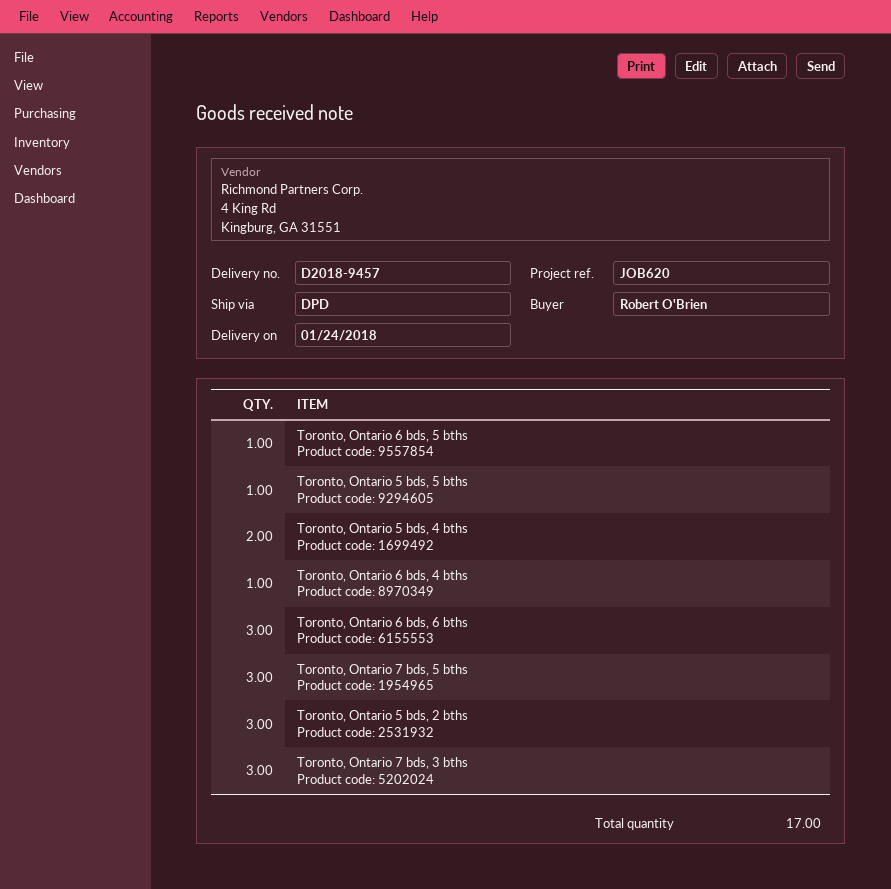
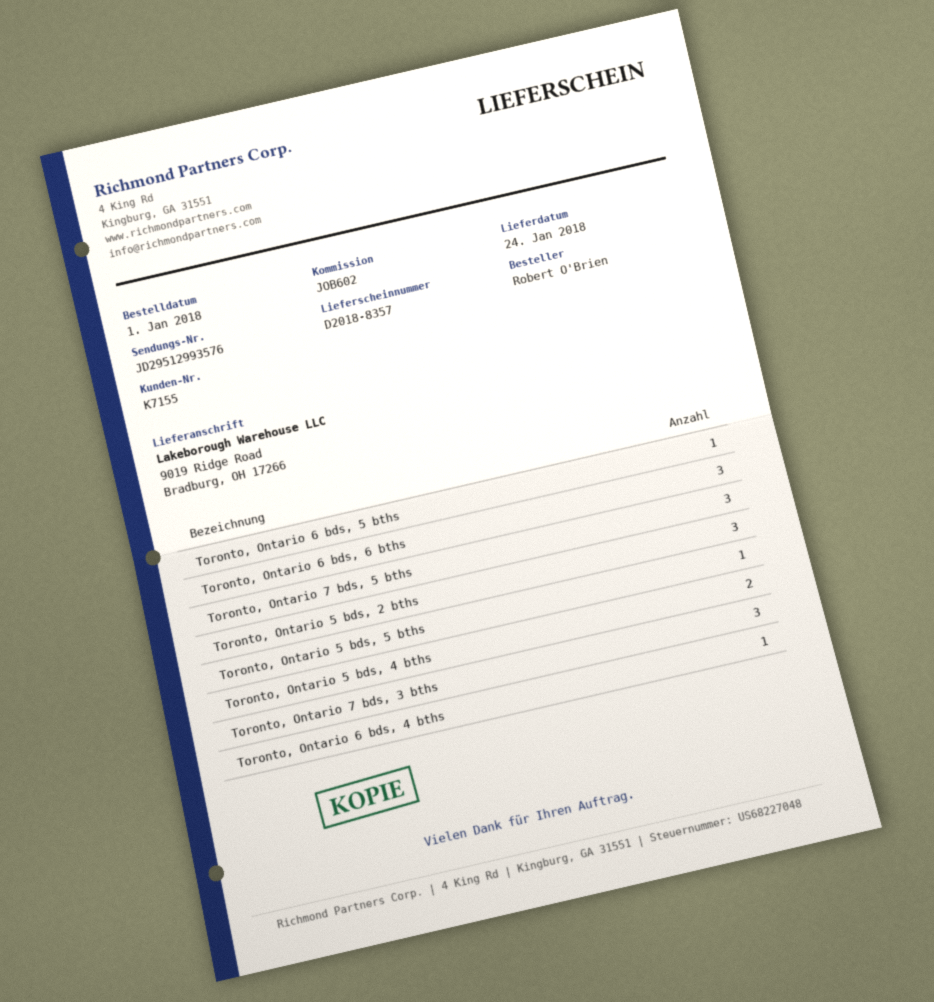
delivery note number: D2018-9457 -> D2018-8357
reference: JOB620 -> JOB602

